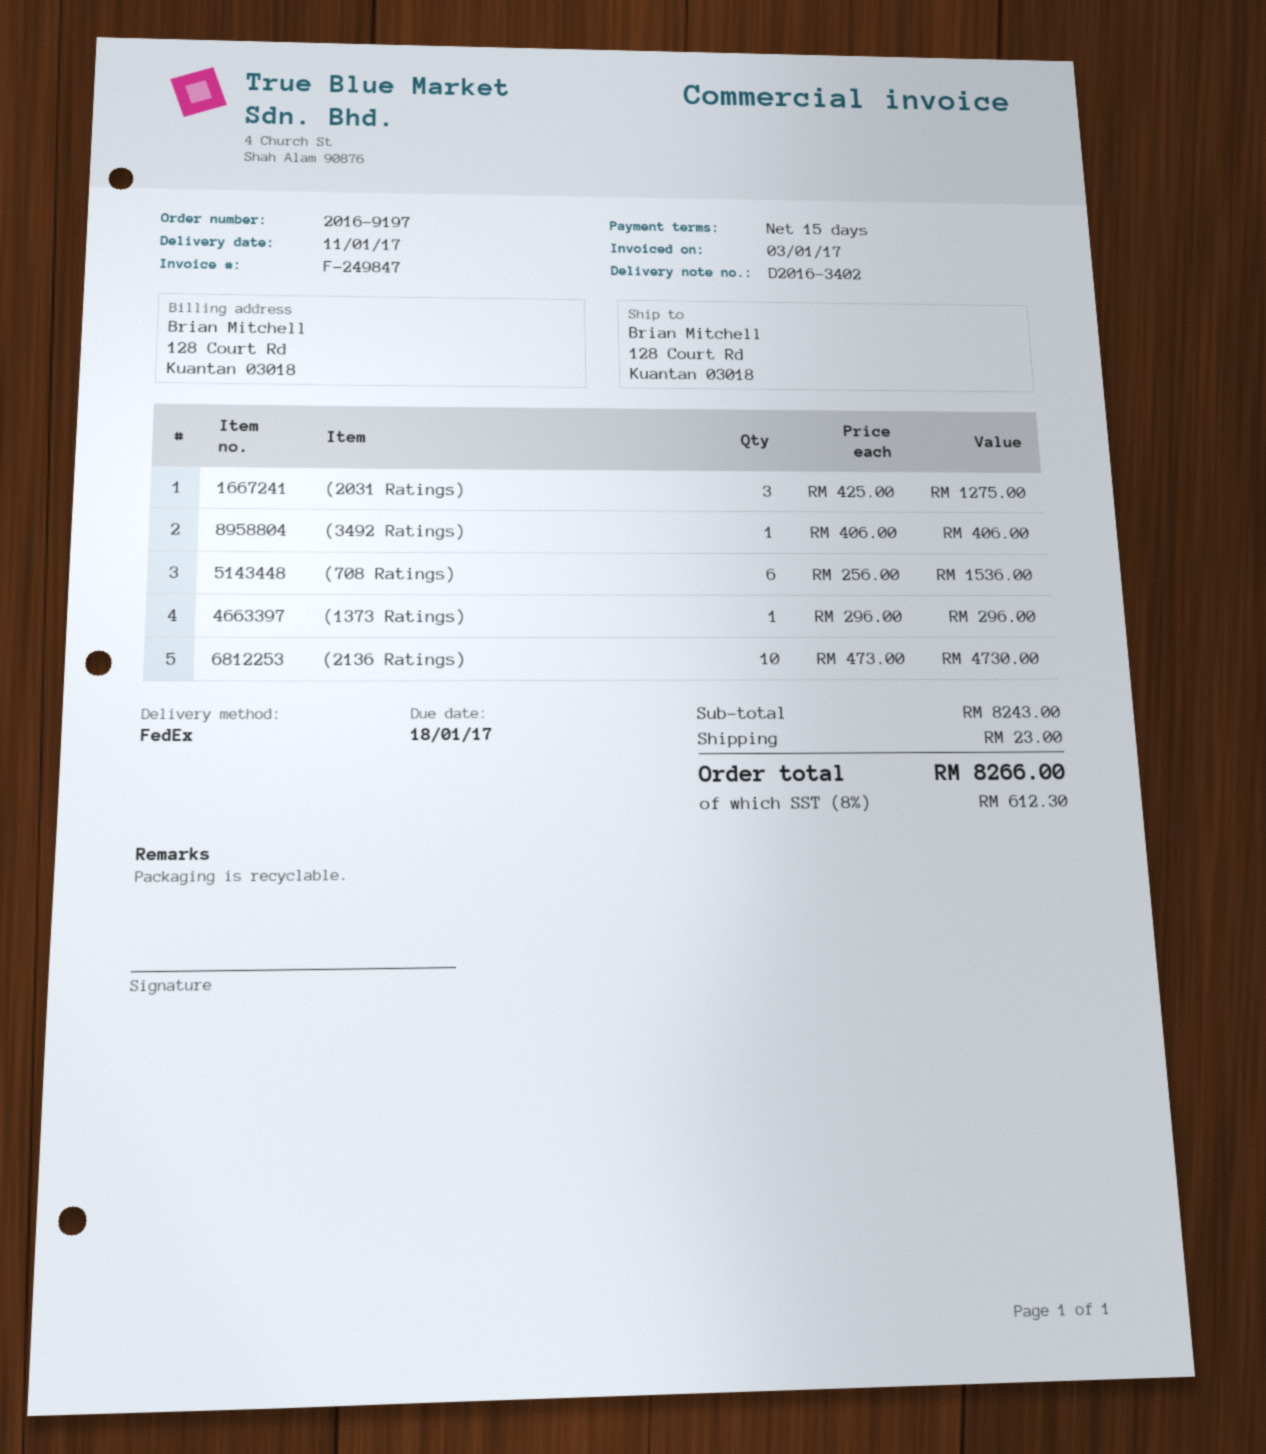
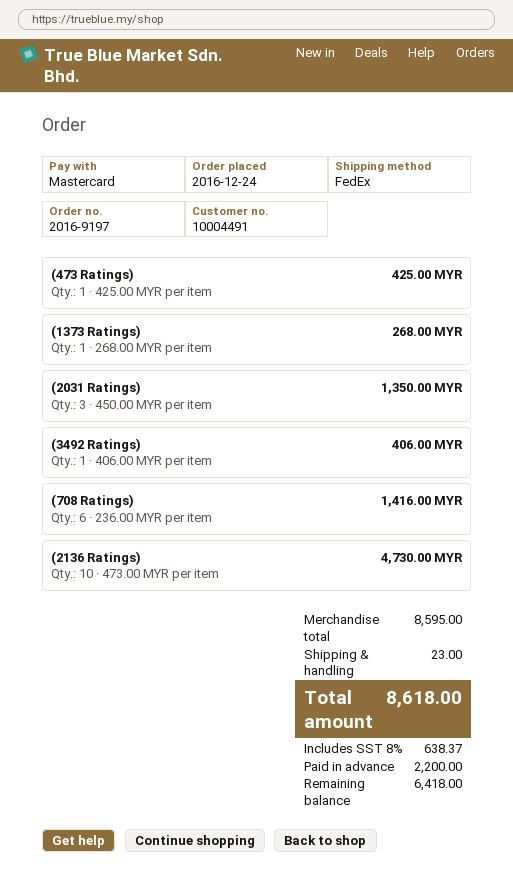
(2031 Ratings): 3 x 425.00 = 1275.00 -> 3 x 450.00 = 1350.00
(708 Ratings): 6 x 256.00 = 1536.00 -> 6 x 236.00 = 1416.00
(1373 Ratings): 1 x 296.00 = 296.00 -> 1 x 268.00 = 268.00
(473 Ratings): none -> 1 x 425.00 = 425.00
subtotal: 8243.00 -> 8595.00
tax: 8% = 612.30 -> 8% = 638.37
total: 8266.00 -> 8618.00

